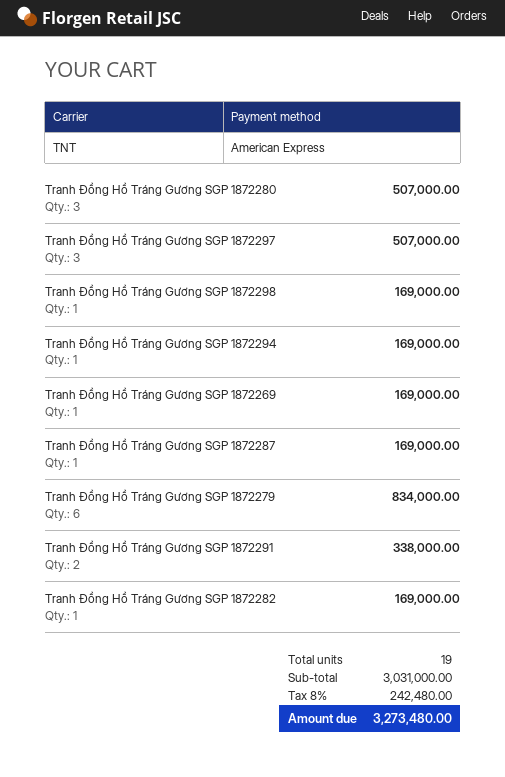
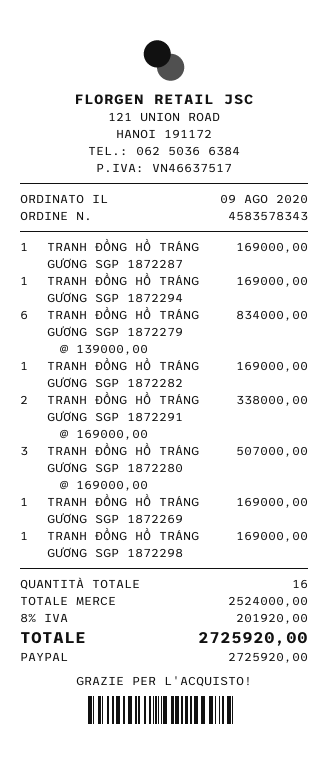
payment method: American Express -> PayPal
Tranh Đồng Hồ Tráng Gương SGP 1872297: 3 for 507000.00 -> none
total quantity: 19 -> 16
subtotal: 3031000.00 -> 2524000.00
tax: 8% = 242480.00 -> 8% = 201920.00
total: 3273480.00 -> 2725920.00

